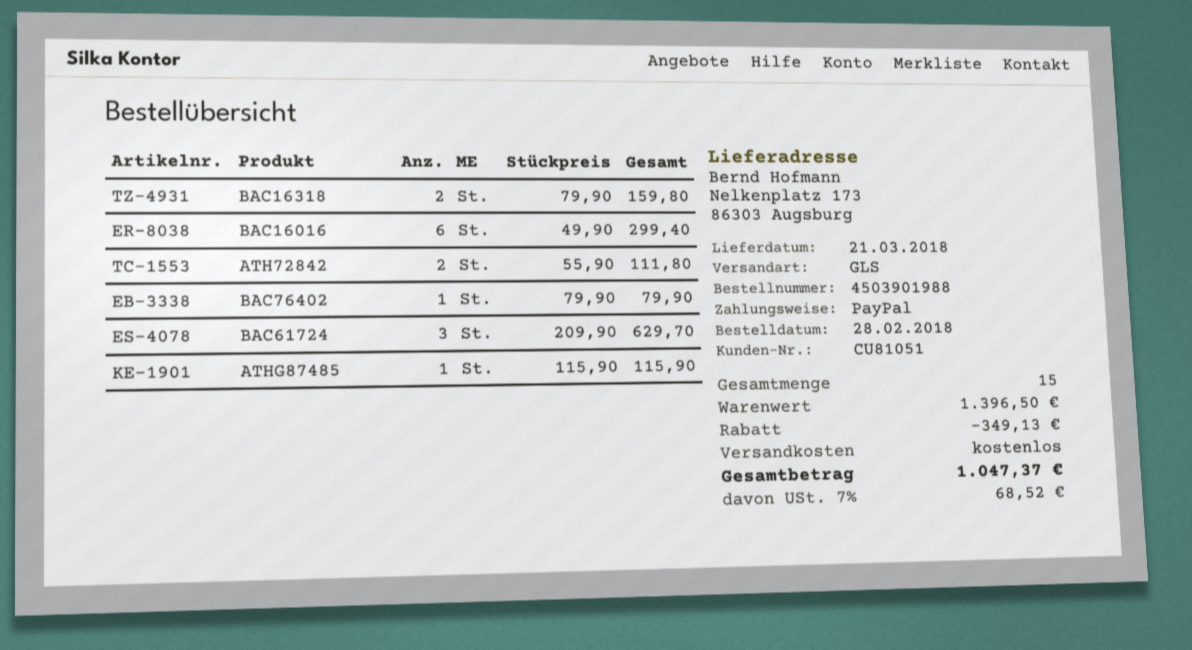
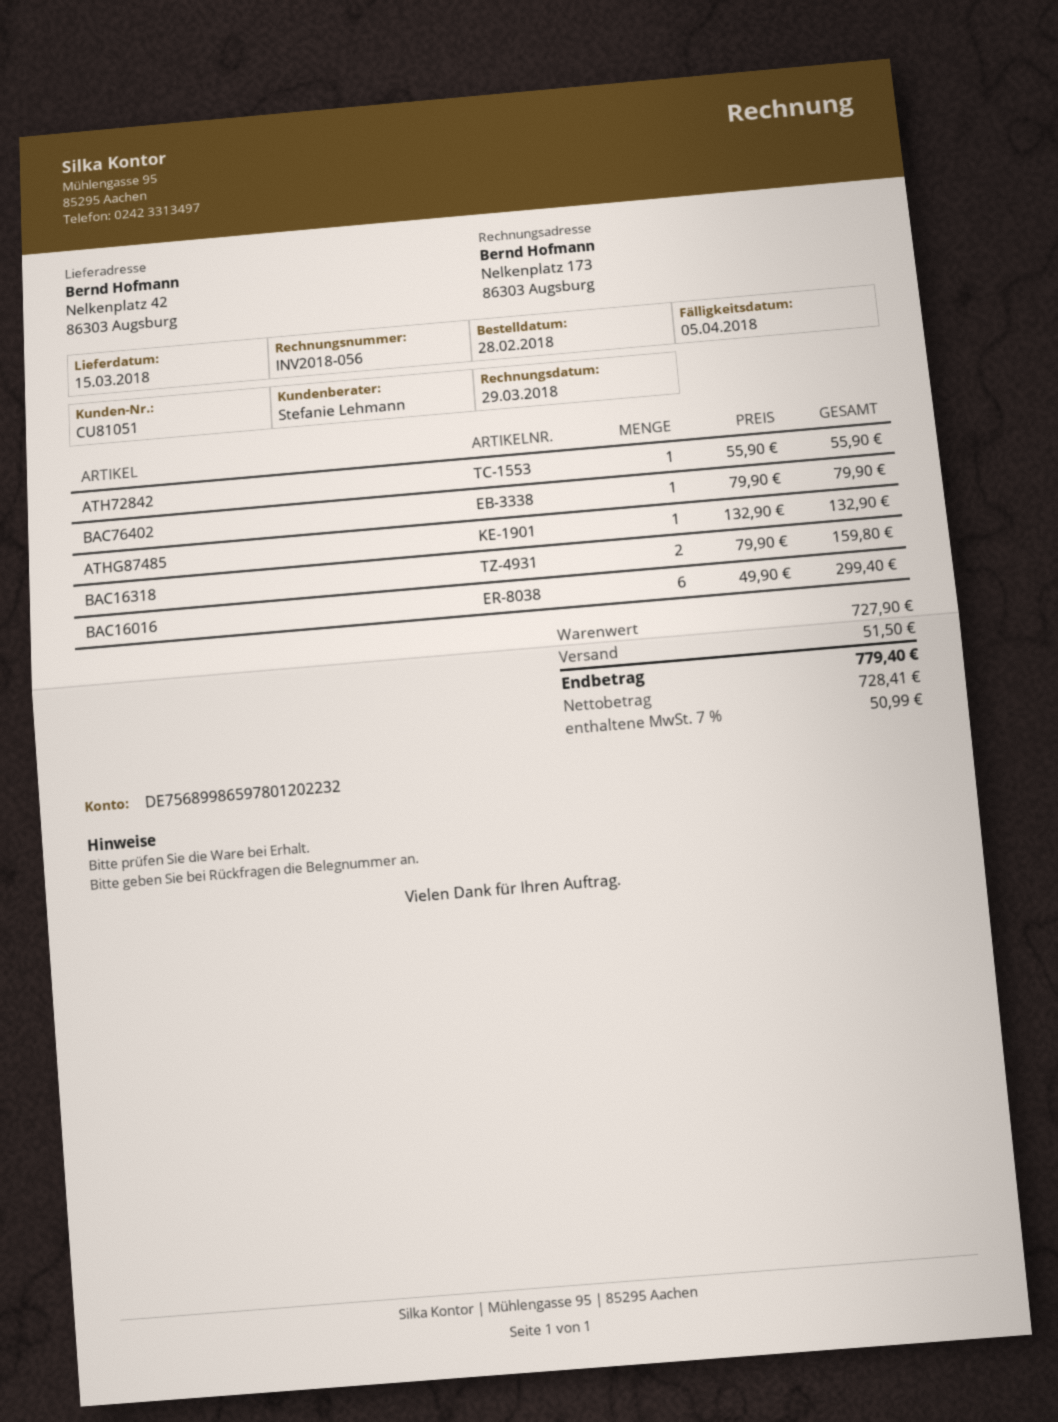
delivery date: 2018-03-21 -> 2018-03-15
ship to: Nelkenplatz 173, 86303 Augsburg -> Nelkenplatz 42, 86303 Augsburg
ATH72842: 2 x 55.90 = 111.80 -> 1 x 55.90 = 55.90
BAC61724: 3 x 209.90 = 629.70 -> none
ATHG87485: 1 x 115.90 = 115.90 -> 1 x 132.90 = 132.90
subtotal: 1396.50 -> 727.90
discount: 349.13 -> none
shipping: 0.00 -> 51.50
tax: 7% = 68.52 -> 7% = 50.99
total: 1047.37 -> 779.40

